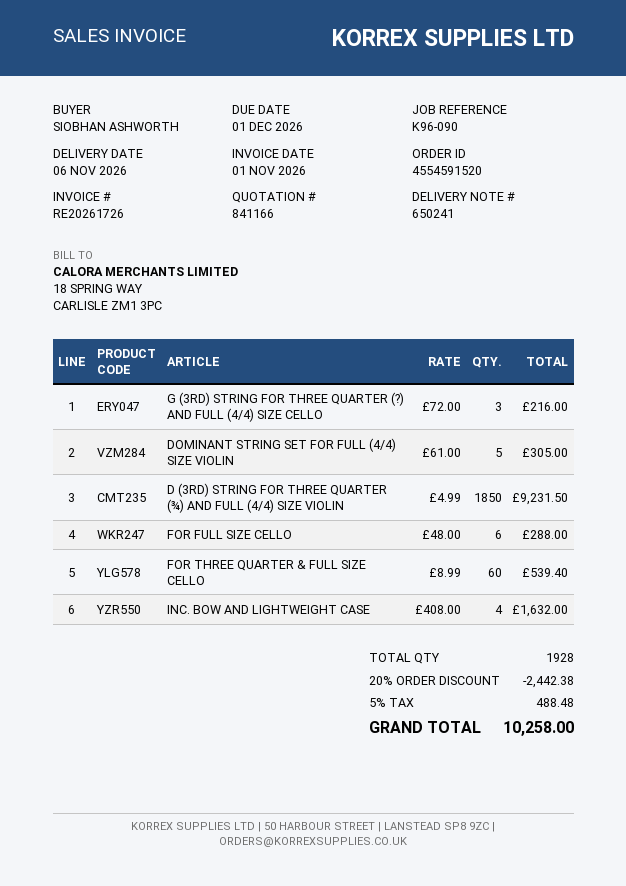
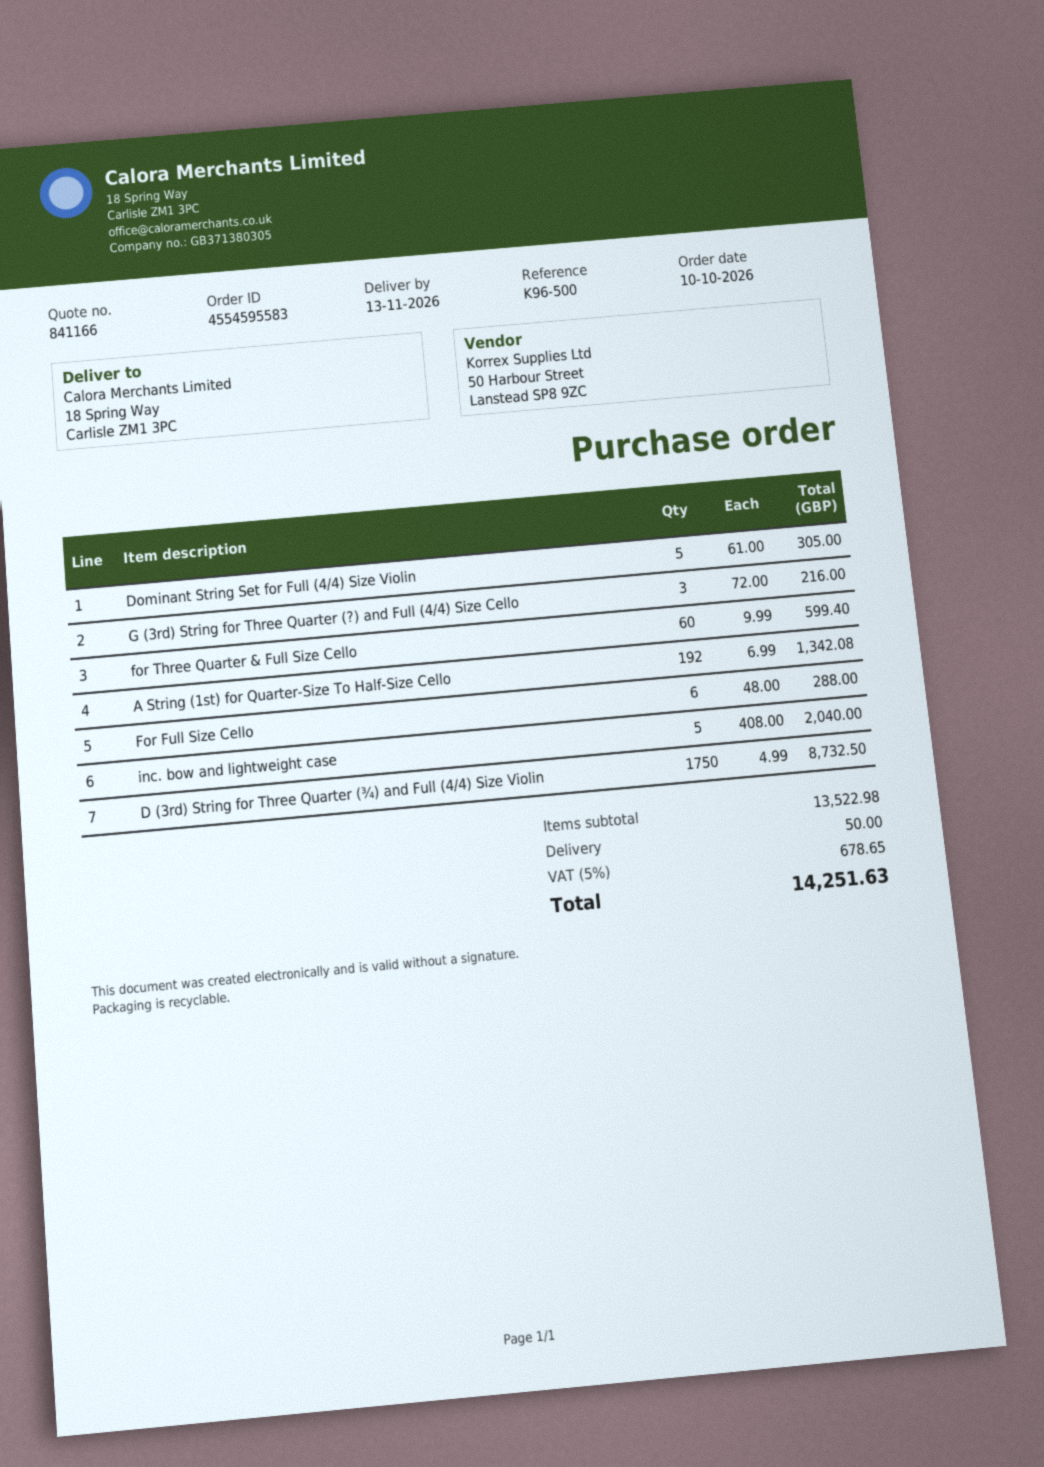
order number: 4554591520 -> 4554595583
delivery date: 2026-11-06 -> 2026-11-13
reference: K96-090 -> K96-500
D (3RD) STRING FOR THREE QUARTER (¾) AND FULL (4/4) SIZE VIOLIN: 1850 x 4.99 = 9231.50 -> 1750 x 4.99 = 8732.50
FOR THREE QUARTER & FULL SIZE CELLO: 60 x 8.99 = 539.40 -> 60 x 9.99 = 599.40
INC. BOW AND LIGHTWEIGHT CASE: 4 x 408.00 = 1632.00 -> 5 x 408.00 = 2040.00
A String (1st) for Quarter-Size To Half-Size Cello: none -> 192 x 6.99 = 1342.08
discount: 20% = 2442.38 -> none
shipping: none -> 50.00
tax: 5% = 488.48 -> 5% = 678.65
total: 10258.00 -> 14251.63

